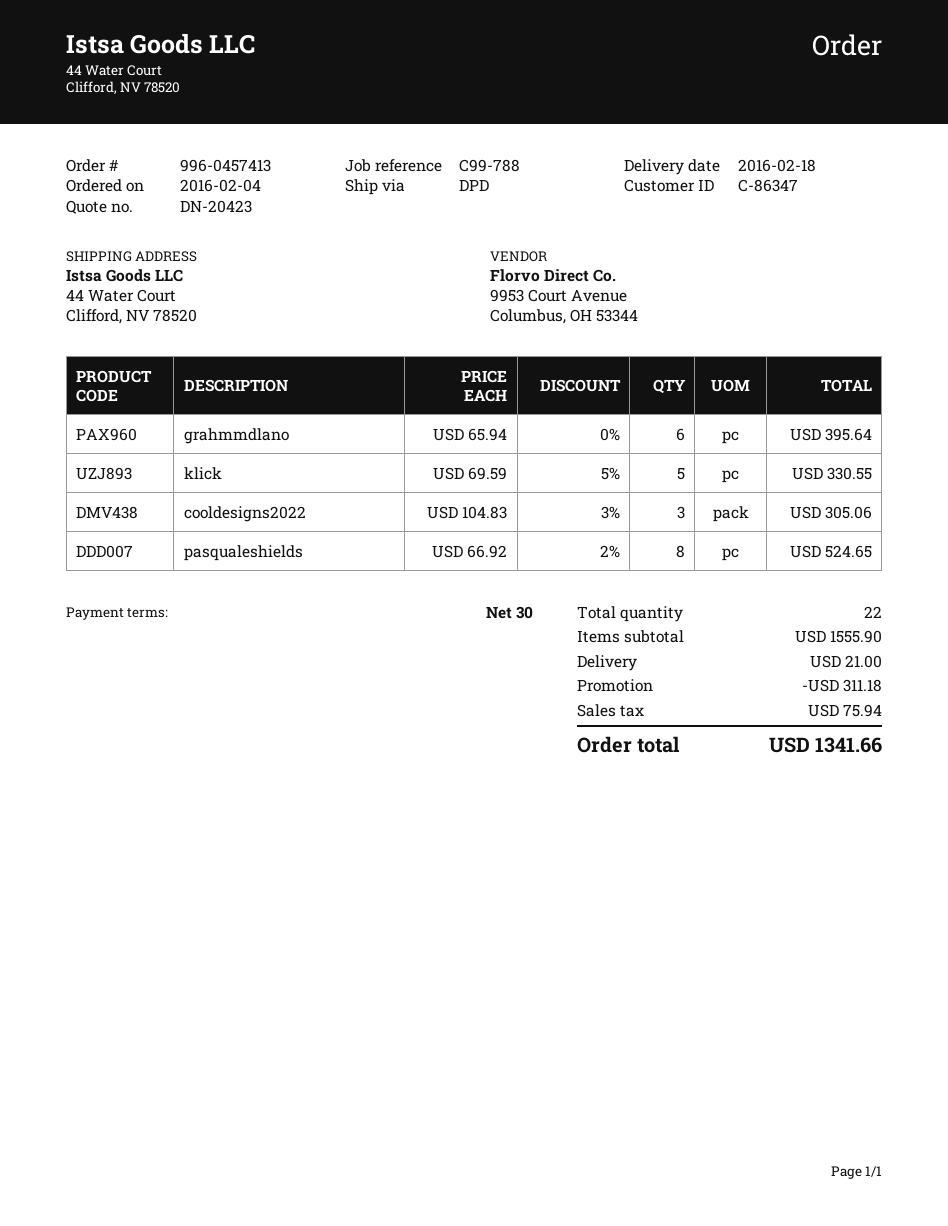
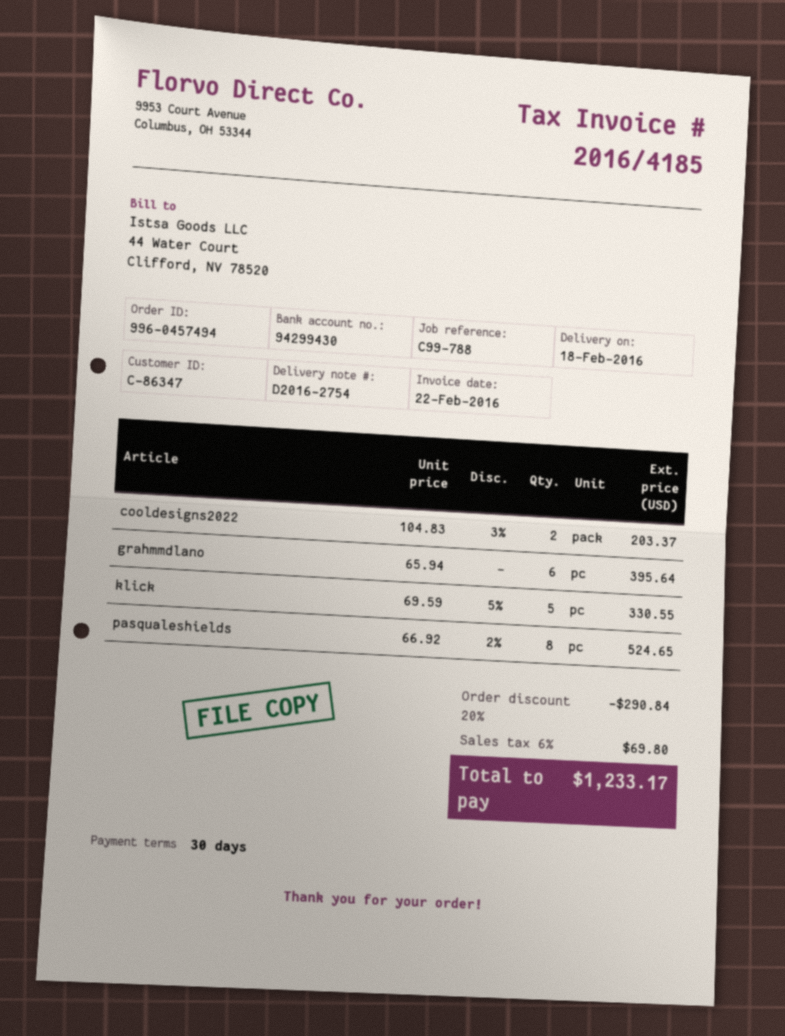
order number: 996-0457413 -> 996-0457494
cooldesigns2022: 3 x 104.83 - 3% = 305.06 -> 2 x 104.83 - 3% = 203.37
discount: 311.18 -> 290.84
shipping: 21.00 -> none
tax: 75.94 -> 69.80
total: 1341.66 -> 1233.17

